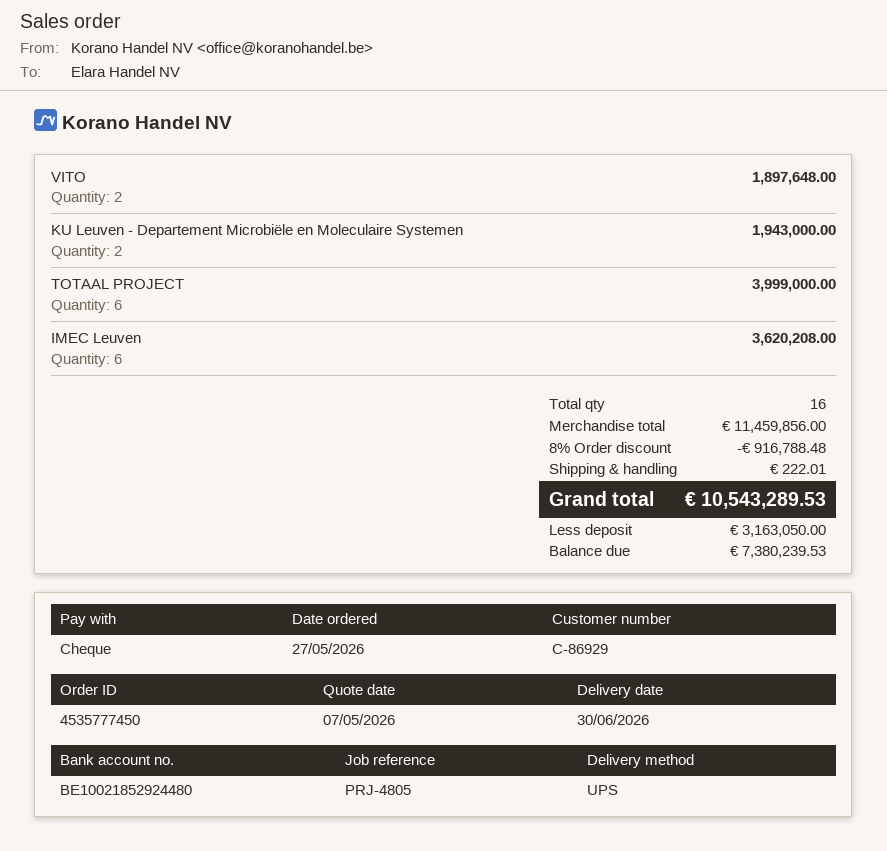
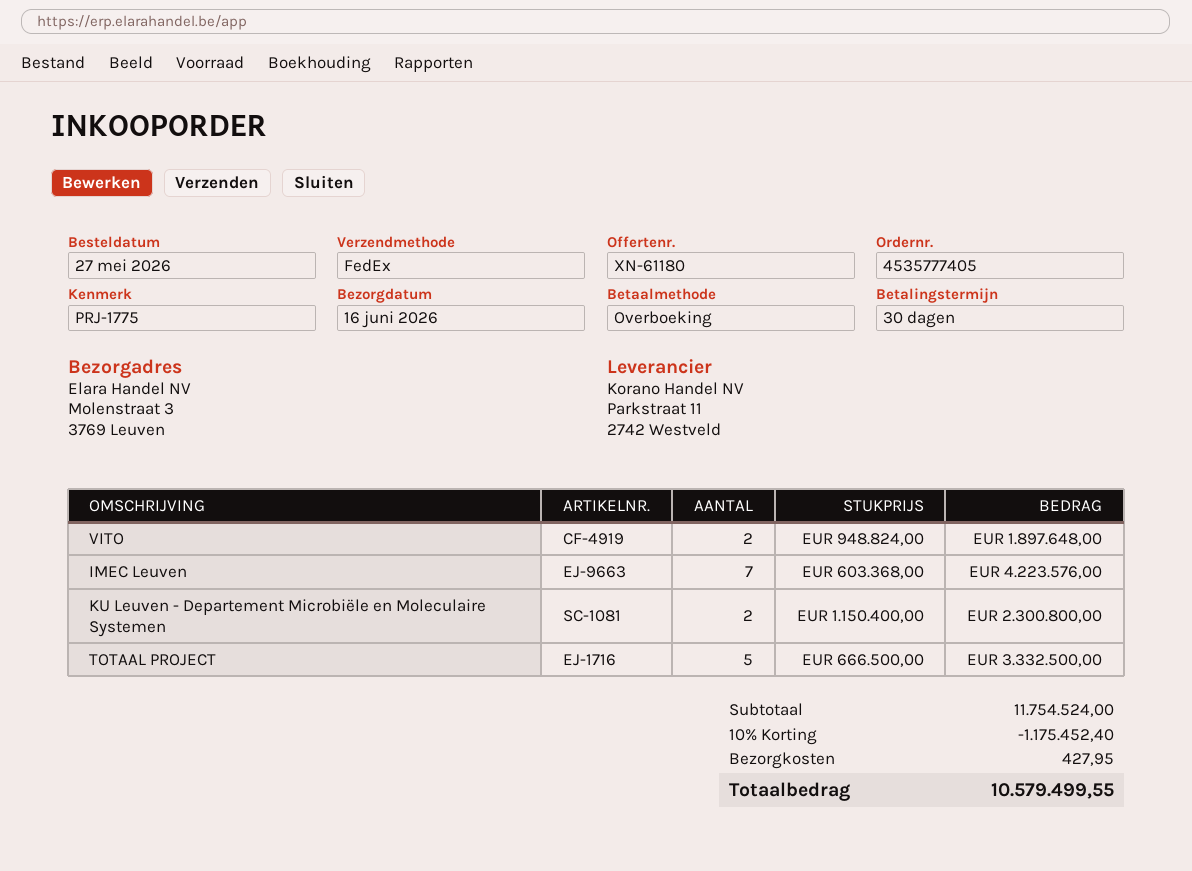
order number: 4535777450 -> 4535777405
delivery date: 2026-06-30 -> 2026-06-16
reference: PRJ-4805 -> PRJ-1775
payment method: cheque -> bank transfer
shipping method: UPS -> FedEx
KU Leuven - Departement Microbiële en Moleculaire Systemen: 2 for 1943000.00 -> 2 for 2300800.00
TOTAAL PROJECT: 6 for 3999000.00 -> 5 for 3332500.00
IMEC Leuven: 6 for 3620208.00 -> 7 for 4223576.00
subtotal: 11459856.00 -> 11754524.00
discount: 8% = 916788.48 -> 10% = 1175452.40
shipping: 222.01 -> 427.95
total: 10543289.53 -> 10579499.55

